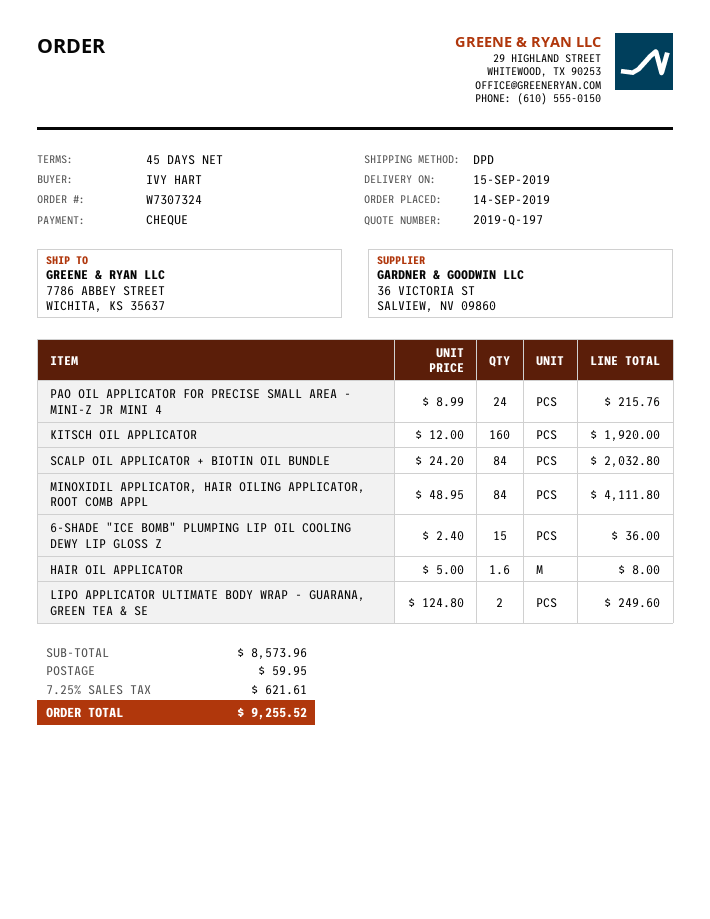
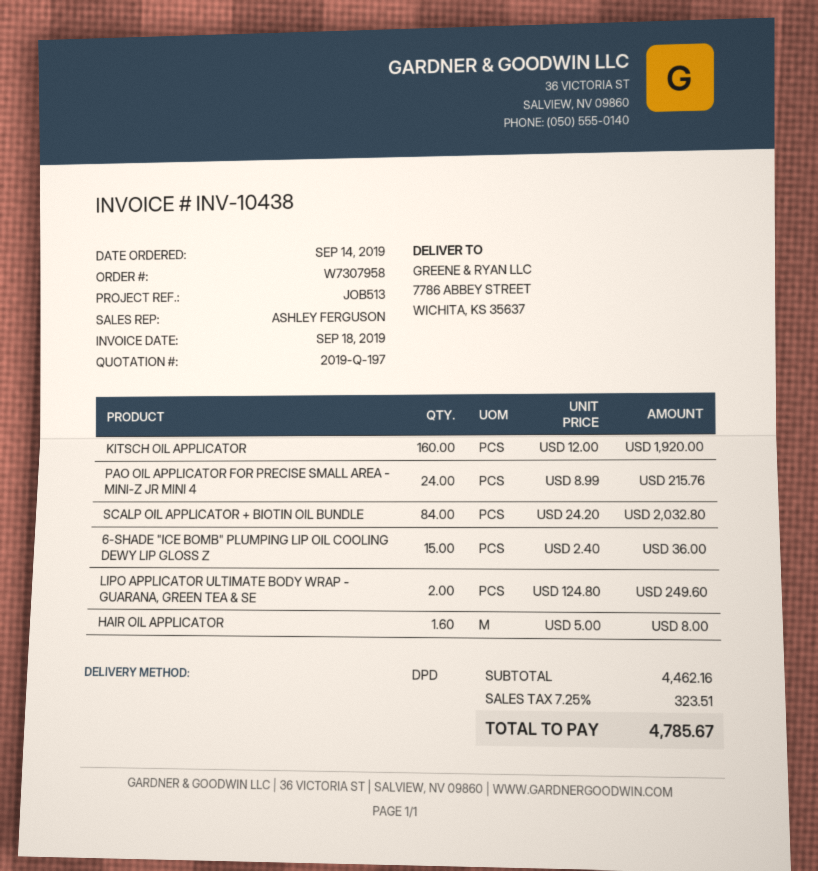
order number: W7307324 -> W7307958
MINOXIDIL APPLICATOR, HAIR OILING APPLICATOR, ROOT COMB APPL: 84 x 48.95 = 4111.80 -> none
subtotal: 8573.96 -> 4462.16
shipping: 59.95 -> none
tax: 7.25% = 621.61 -> 7.25% = 323.51
total: 9255.52 -> 4785.67

